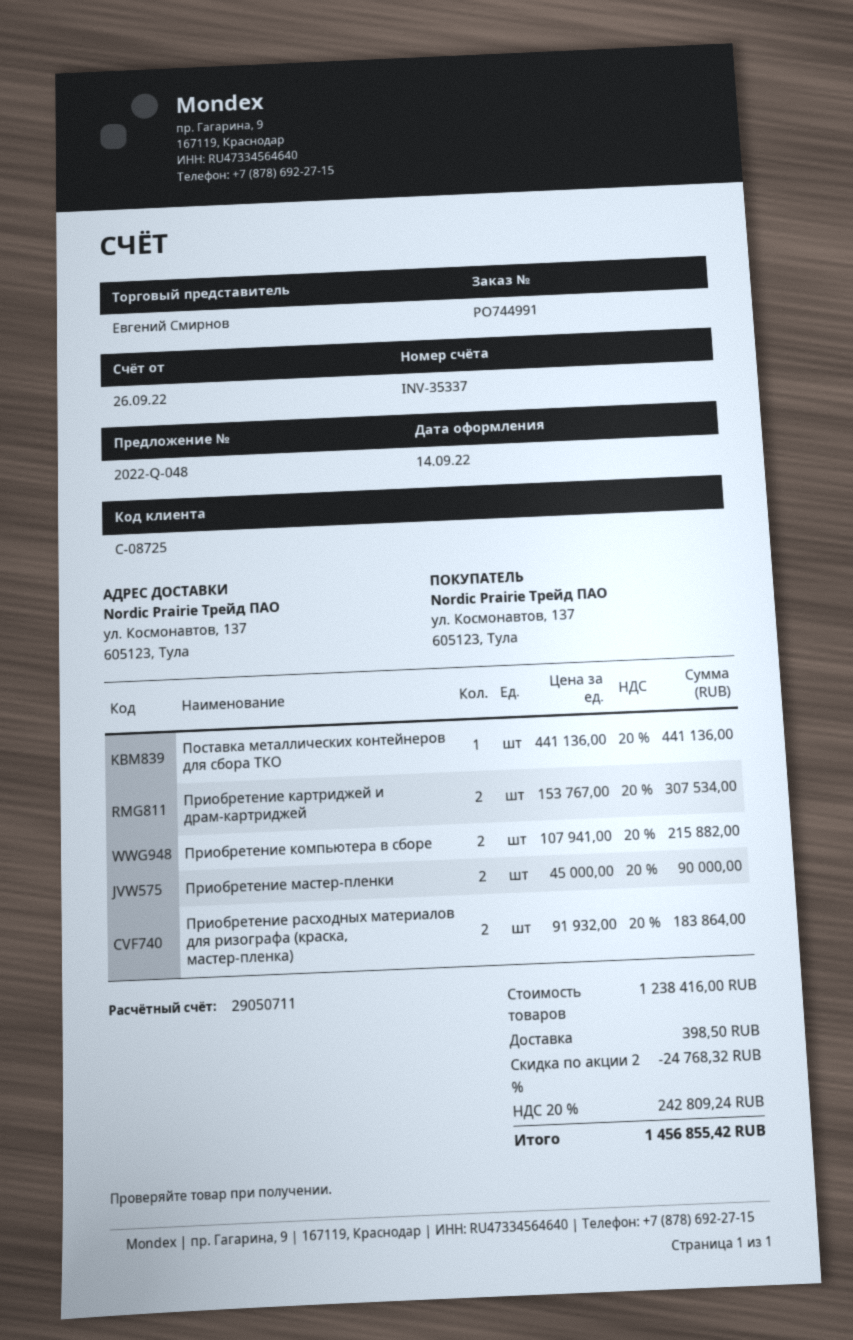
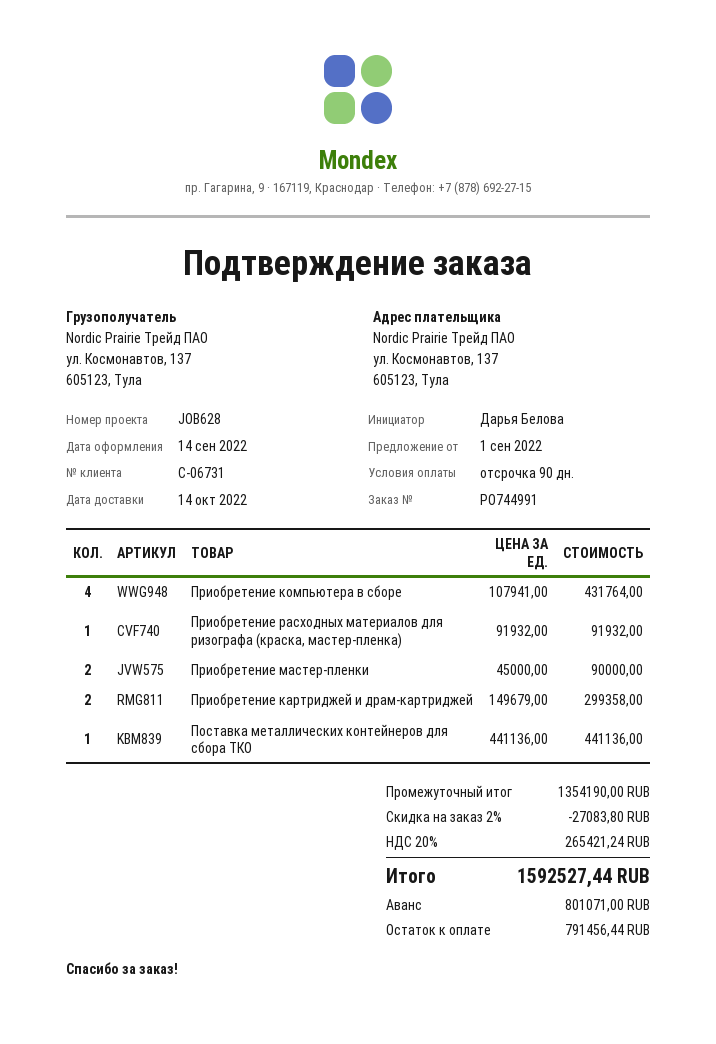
customer number: C-08725 -> C-06731
Приобретение картриджей и драм-картриджей: 2 x 153767.00 = 307534.00 -> 2 x 149679.00 = 299358.00
Приобретение компьютера в сборе: 2 x 107941.00 = 215882.00 -> 4 x 107941.00 = 431764.00
Приобретение расходных материалов для ризографа (краска, мастер-пленка): 2 x 91932.00 = 183864.00 -> 1 x 91932.00 = 91932.00
subtotal: 1238416.00 -> 1354190.00
discount: 2% = 24768.32 -> 2% = 27083.80
shipping: 398.50 -> none
tax: 20% = 242809.24 -> 20% = 265421.24
total: 1456855.42 -> 1592527.44

